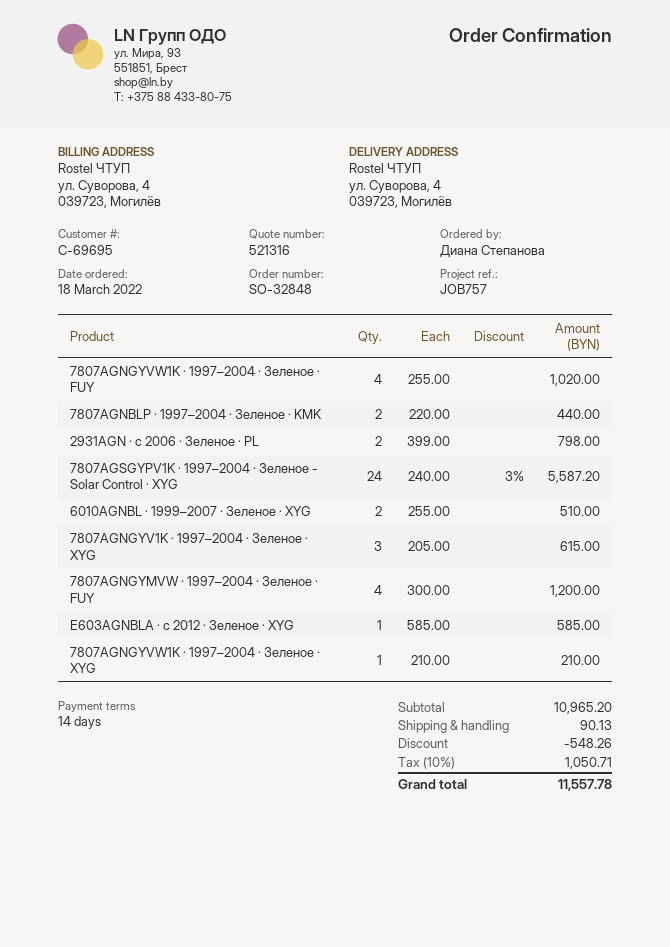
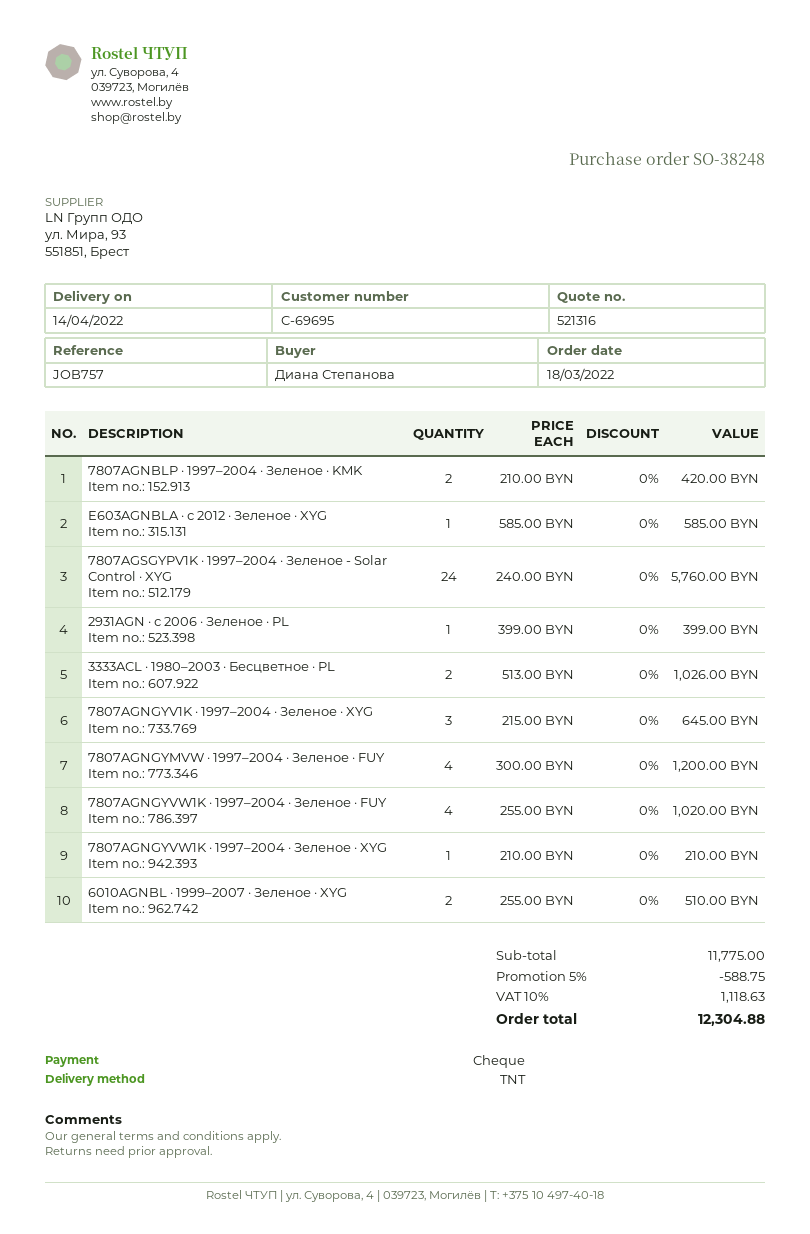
order number: SO-32848 -> SO-38248
7807AGNBLP · 1997–2004 · Зеленое · KMK: 2 x 220.00 = 440.00 -> 2 x 210.00 = 420.00
2931AGN · с 2006 · Зеленое · PL: 2 x 399.00 = 798.00 -> 1 x 399.00 = 399.00
7807AGSGYPV1K · 1997–2004 · Зеленое - Solar Control · XYG: 24 x 240.00 - 3% = 5587.20 -> 24 x 240.00 = 5760.00
7807AGNGYV1K · 1997–2004 · Зеленое · XYG: 3 x 205.00 = 615.00 -> 3 x 215.00 = 645.00
3333ACL · 1980–2003 · Бесцветное · PL: none -> 2 x 513.00 = 1026.00
subtotal: 10965.20 -> 11775.00
discount: 548.26 -> 588.75
shipping: 90.13 -> none
tax: 10% = 1050.71 -> 10% = 1118.63
total: 11557.78 -> 12304.88

